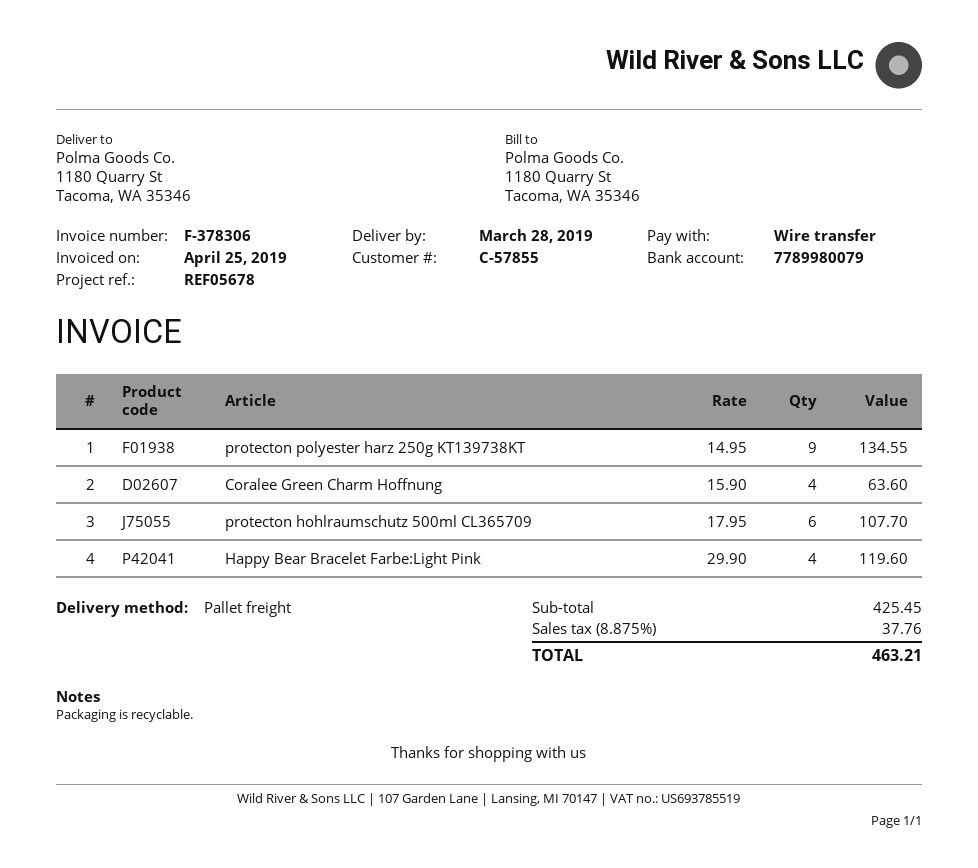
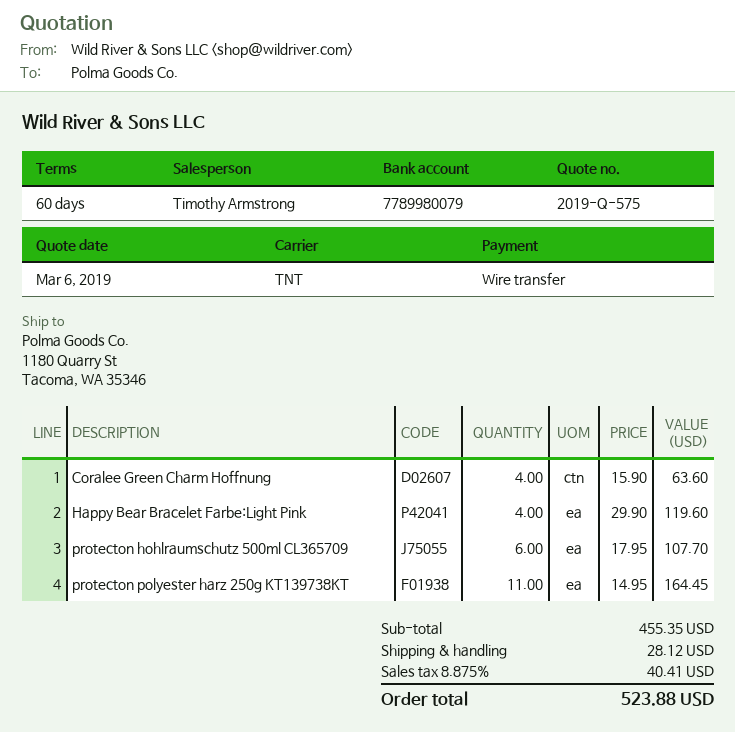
shipping method: pallet freight -> TNT
protecton polyester harz 250g KT139738KT: 9 x 14.95 = 134.55 -> 11 x 14.95 = 164.45
subtotal: 425.45 -> 455.35
shipping: none -> 28.12
tax: 8.875% = 37.76 -> 8.875% = 40.41
total: 463.21 -> 523.88

